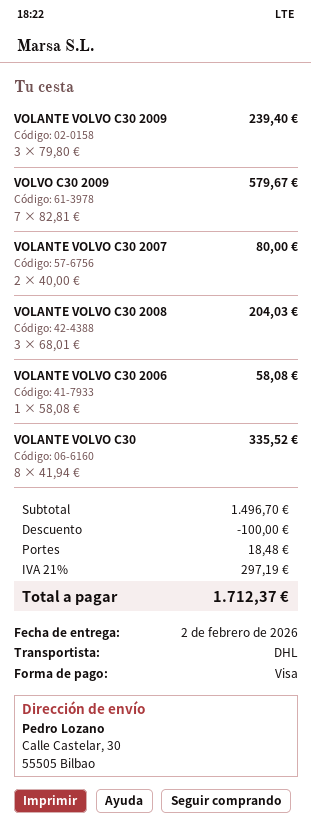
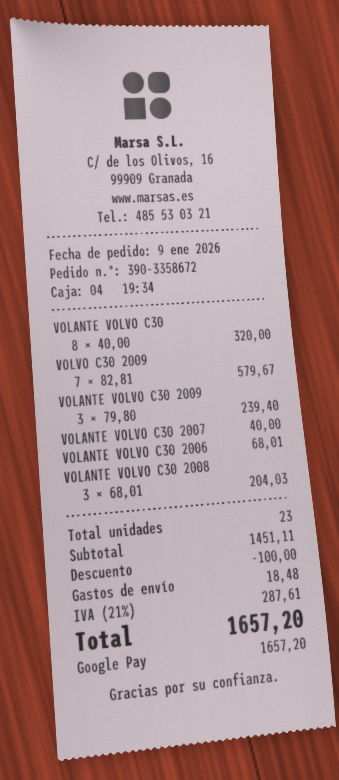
payment method: Visa -> Google Pay
VOLANTE VOLVO C30 2007: 2 x 40.00 = 80.00 -> 1 x 40.00 = 40.00
VOLANTE VOLVO C30 2006: 1 x 58.08 = 58.08 -> 1 x 68.01 = 68.01
VOLANTE VOLVO C30: 8 x 41.94 = 335.52 -> 8 x 40.00 = 320.00
subtotal: 1496.70 -> 1451.11
tax: 21% = 297.19 -> 21% = 287.61
total: 1712.37 -> 1657.20

